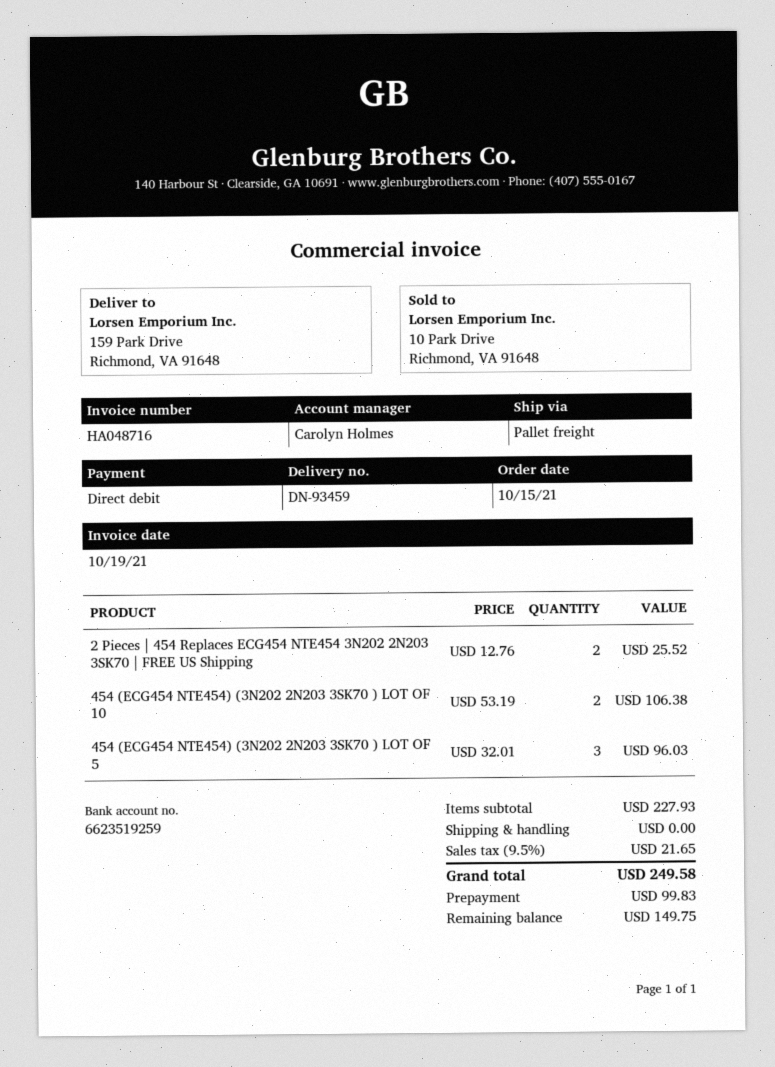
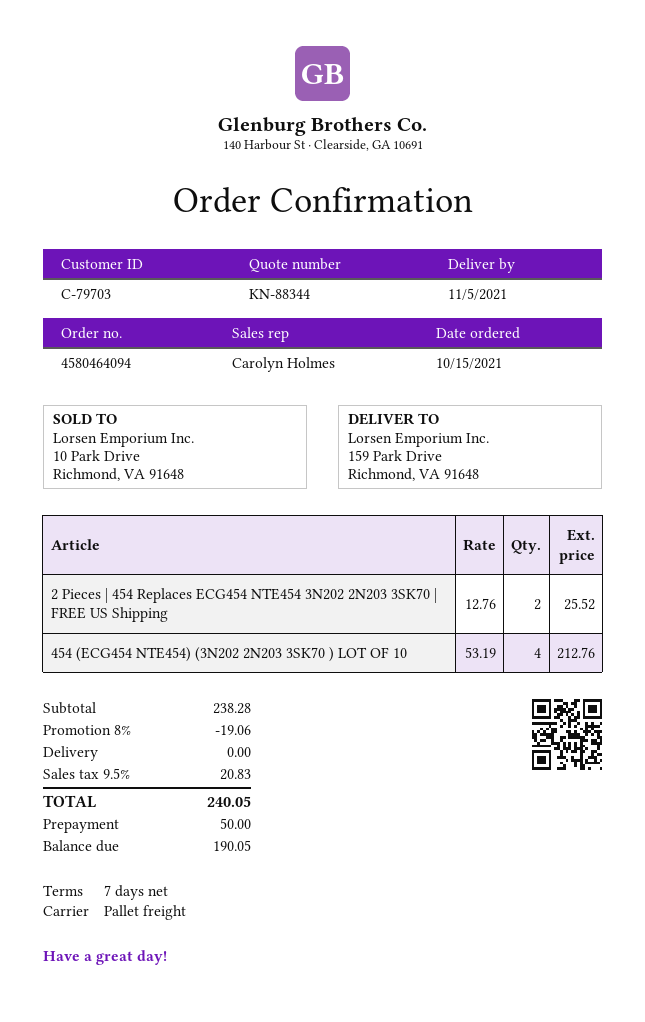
454 (ECG454 NTE454) (3N202 2N203 3SK70 ) LOT OF 10: 2 x 53.19 = 106.38 -> 4 x 53.19 = 212.76
454 (ECG454 NTE454) (3N202 2N203 3SK70 ) LOT OF 5: 3 x 32.01 = 96.03 -> none
subtotal: 227.93 -> 238.28
discount: none -> 8% = 19.06
tax: 9.5% = 21.65 -> 9.5% = 20.83
total: 249.58 -> 240.05
deposit: 99.83 -> 50.00
balance: 149.75 -> 190.05

